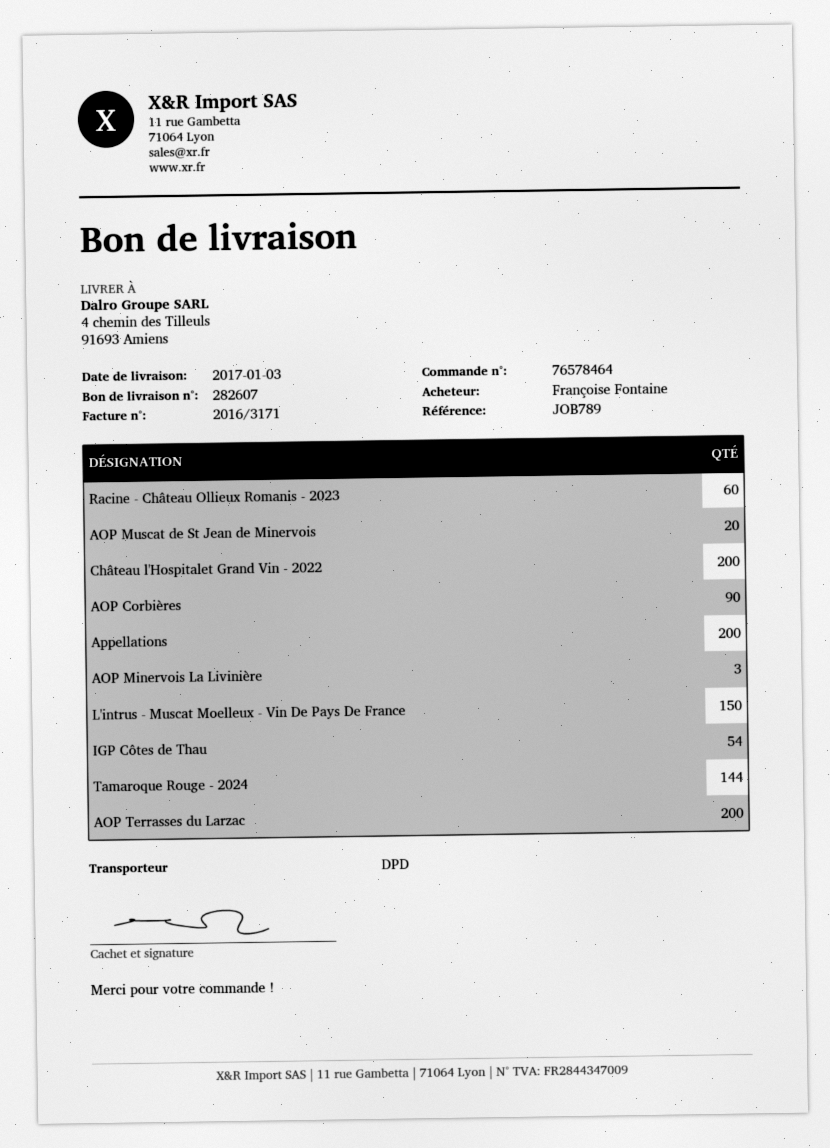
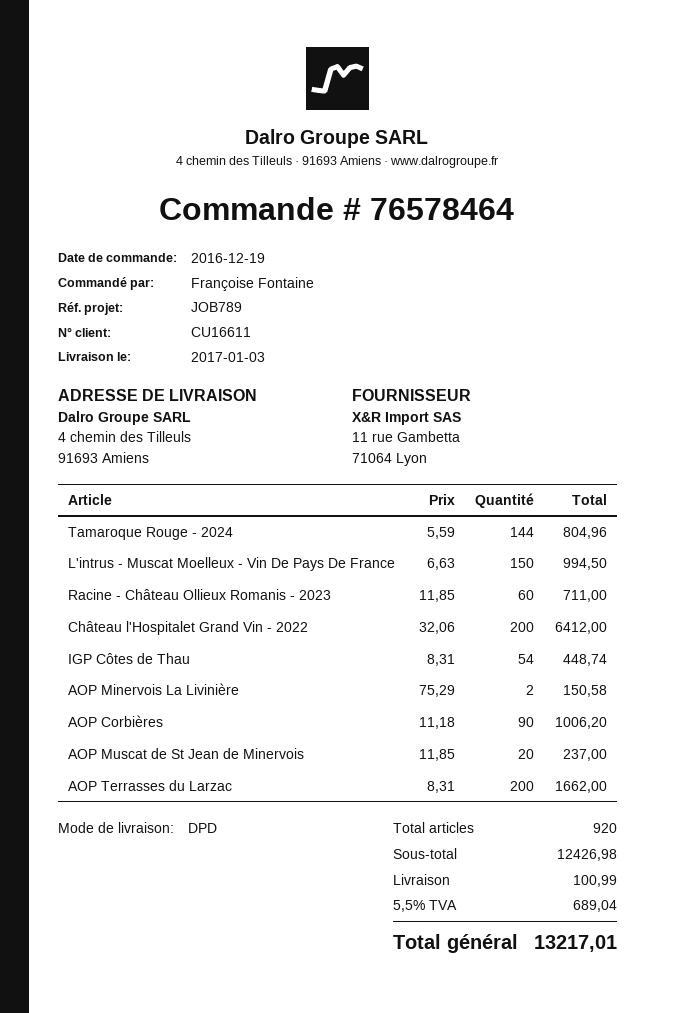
Appellations: 200 -> none
AOP Minervois La Livinière: 3 -> 2

